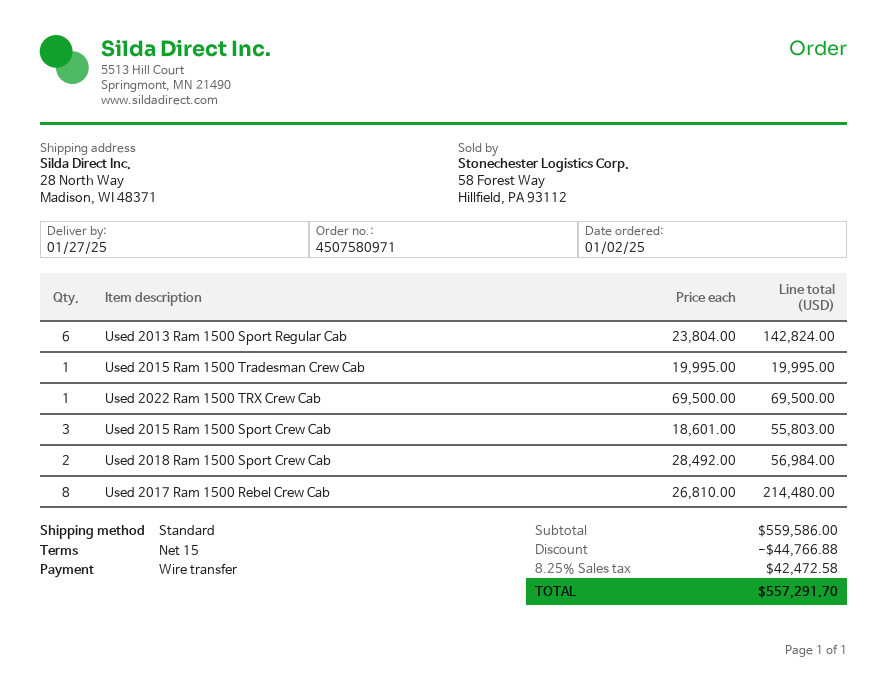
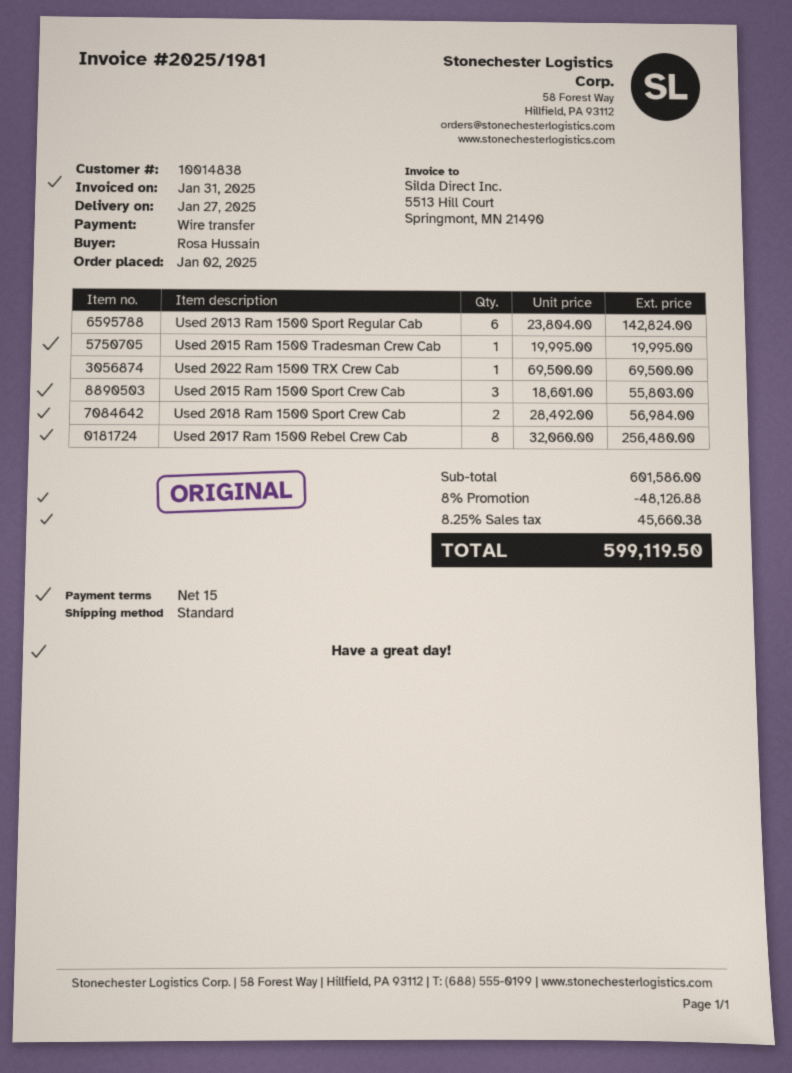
Used 2017 Ram 1500 Rebel Crew Cab: 8 x 26810.00 = 214480.00 -> 8 x 32060.00 = 256480.00
subtotal: 559586.00 -> 601586.00
discount: 44766.88 -> 48126.88
tax: 8.25% = 42472.58 -> 8.25% = 45660.38
total: 557291.70 -> 599119.50

